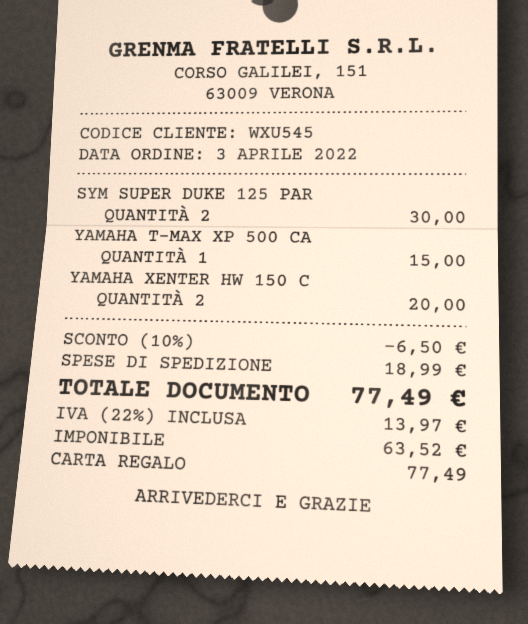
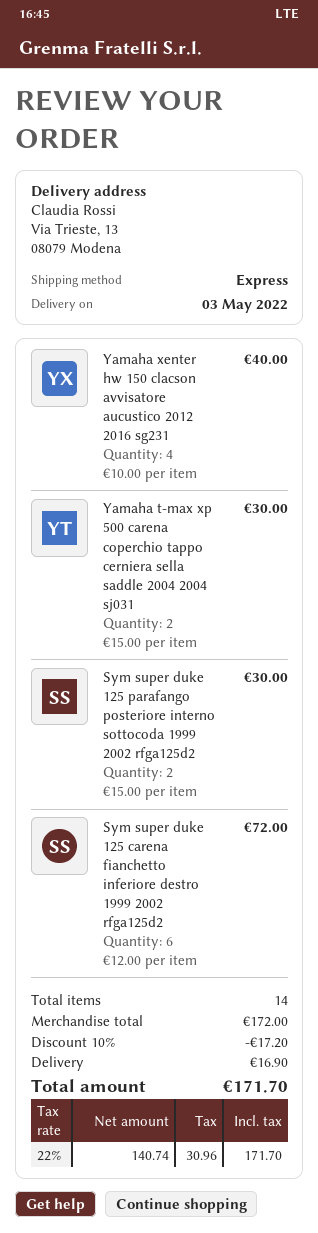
YAMAHA T-MAX XP 500 CA: 1 for 15.00 -> 2 for 30.00
YAMAHA XENTER HW 150 C: 2 for 20.00 -> 4 for 40.00
Sym super duke 125 carena fianchetto inferiore destro 1999 2002 rfga125d2: none -> 6 for 72.00
discount: 10% = 6.50 -> 10% = 17.20
shipping: 18.99 -> 16.90
net: 63.52 -> 140.74
tax: 22% = 13.97 -> 22% = 30.96
total: 77.49 -> 171.70

